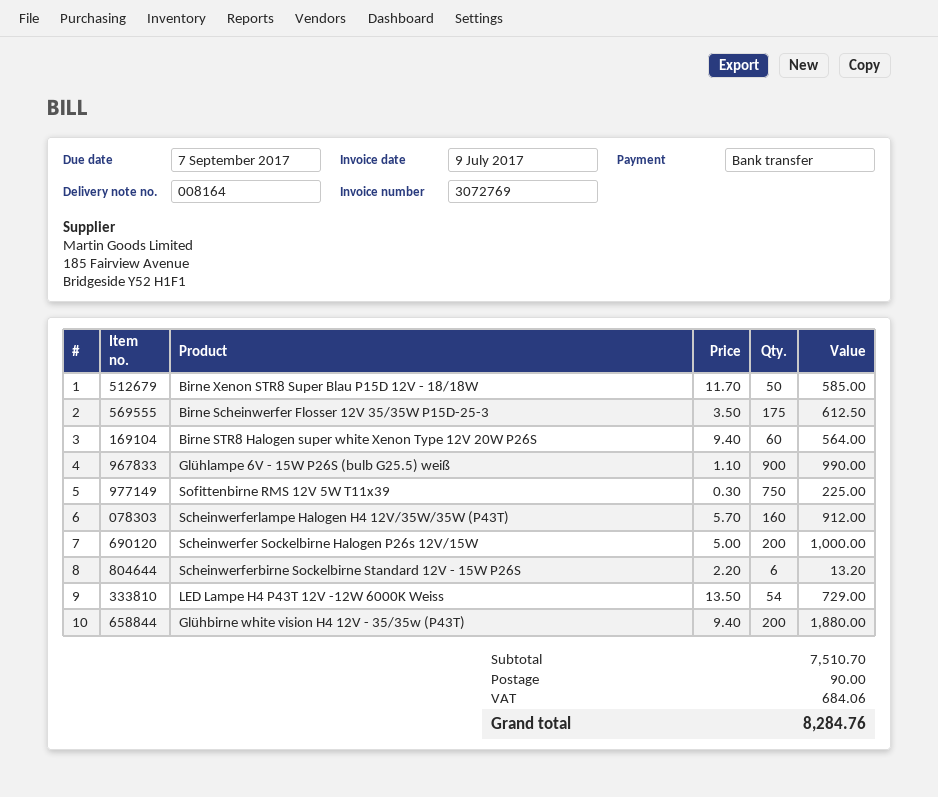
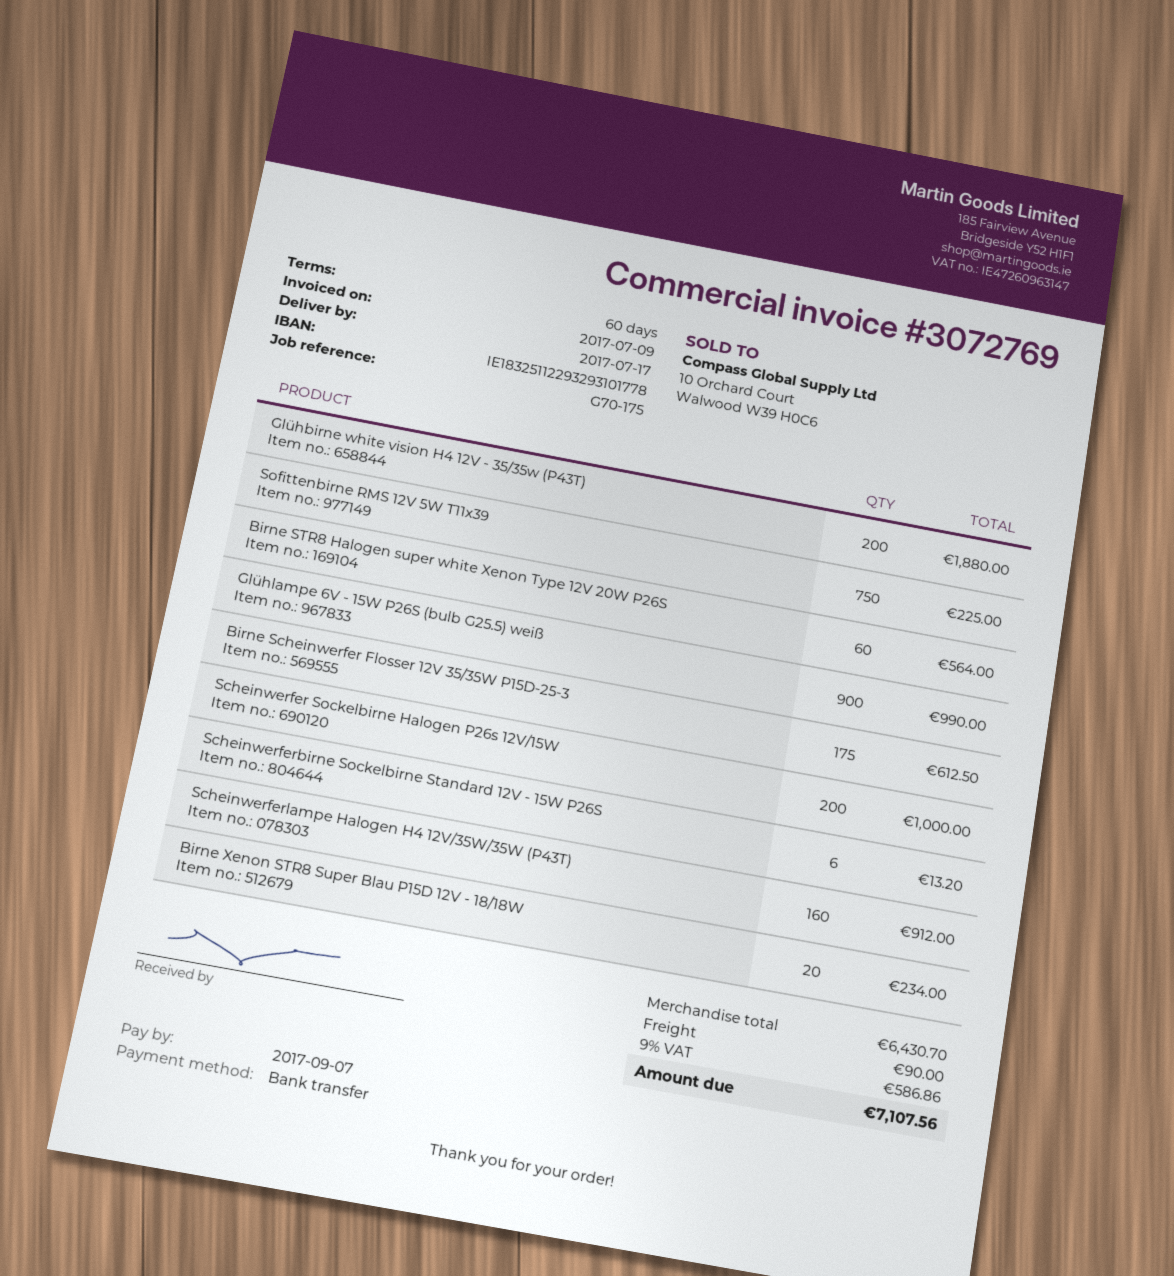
Birne Xenon STR8 Super Blau P15D 12V - 18/18W: 50 for 585.00 -> 20 for 234.00
LED Lampe H4 P43T 12V -12W 6000K Weiss: 54 for 729.00 -> none
subtotal: 7510.70 -> 6430.70
tax: 684.06 -> 586.86
total: 8284.76 -> 7107.56

